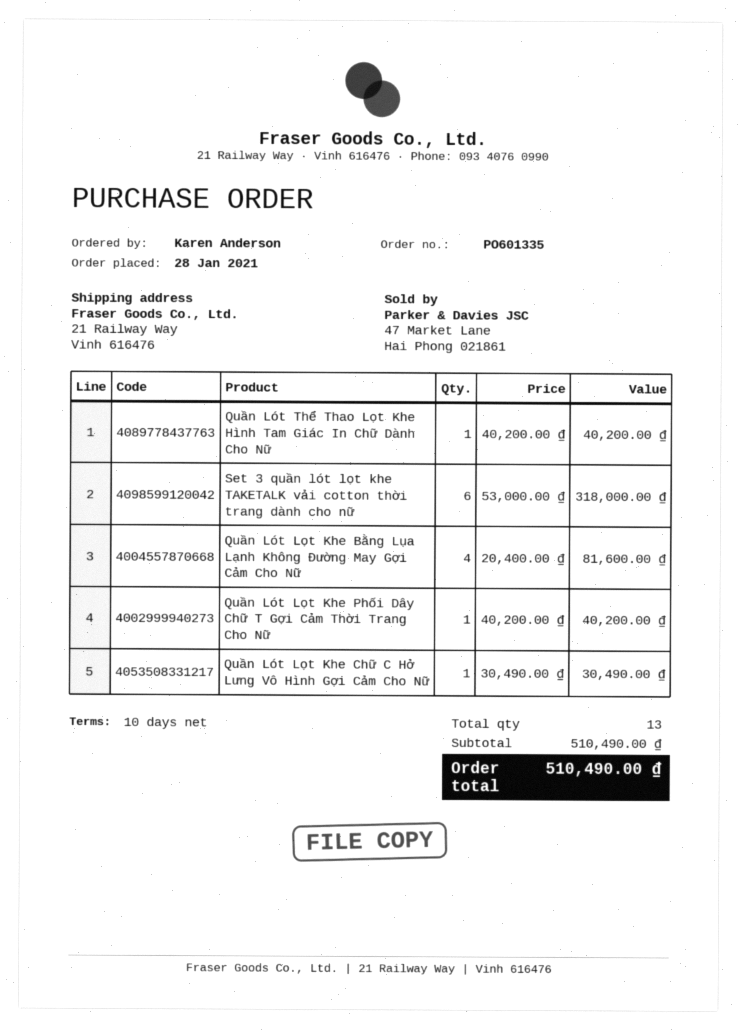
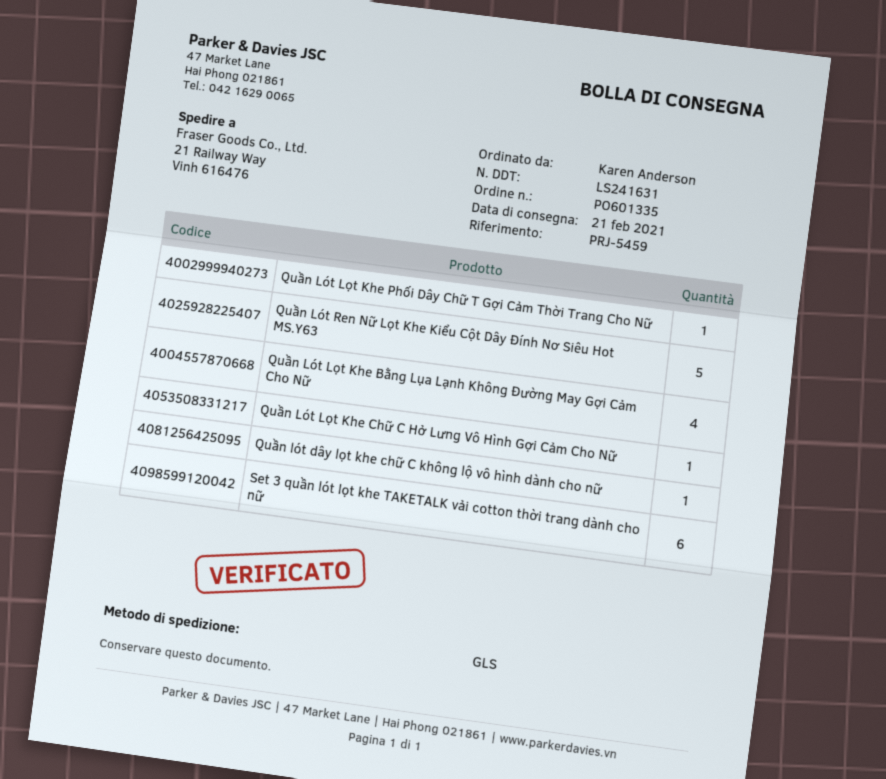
Quần Lót Thể Thao Lọt Khe Hình Tam Giác In Chữ Dành Cho Nữ: 1 -> none
Quần Lót Ren Nữ Lọt Khe Kiểu Cột Dây Đính Nơ Siêu Hot MS.Y63: none -> 5
Quần lót dây lọt khe chữ C không lộ vô hình dành cho nữ: none -> 1

